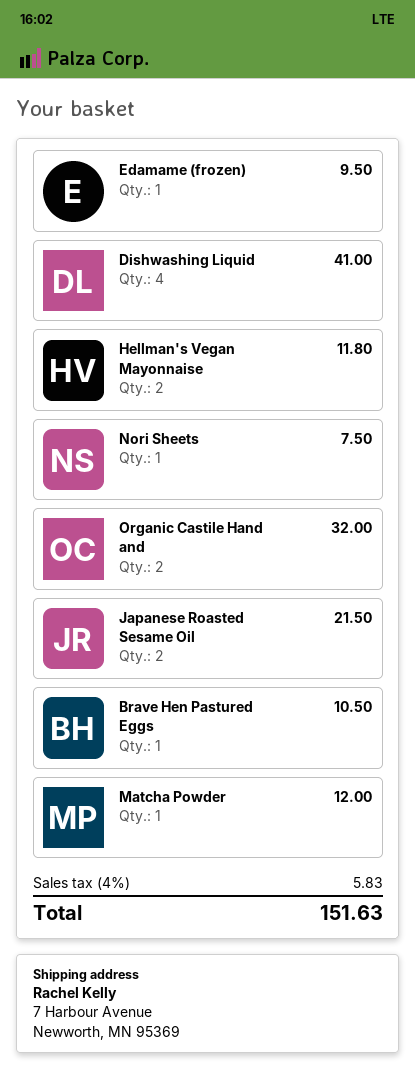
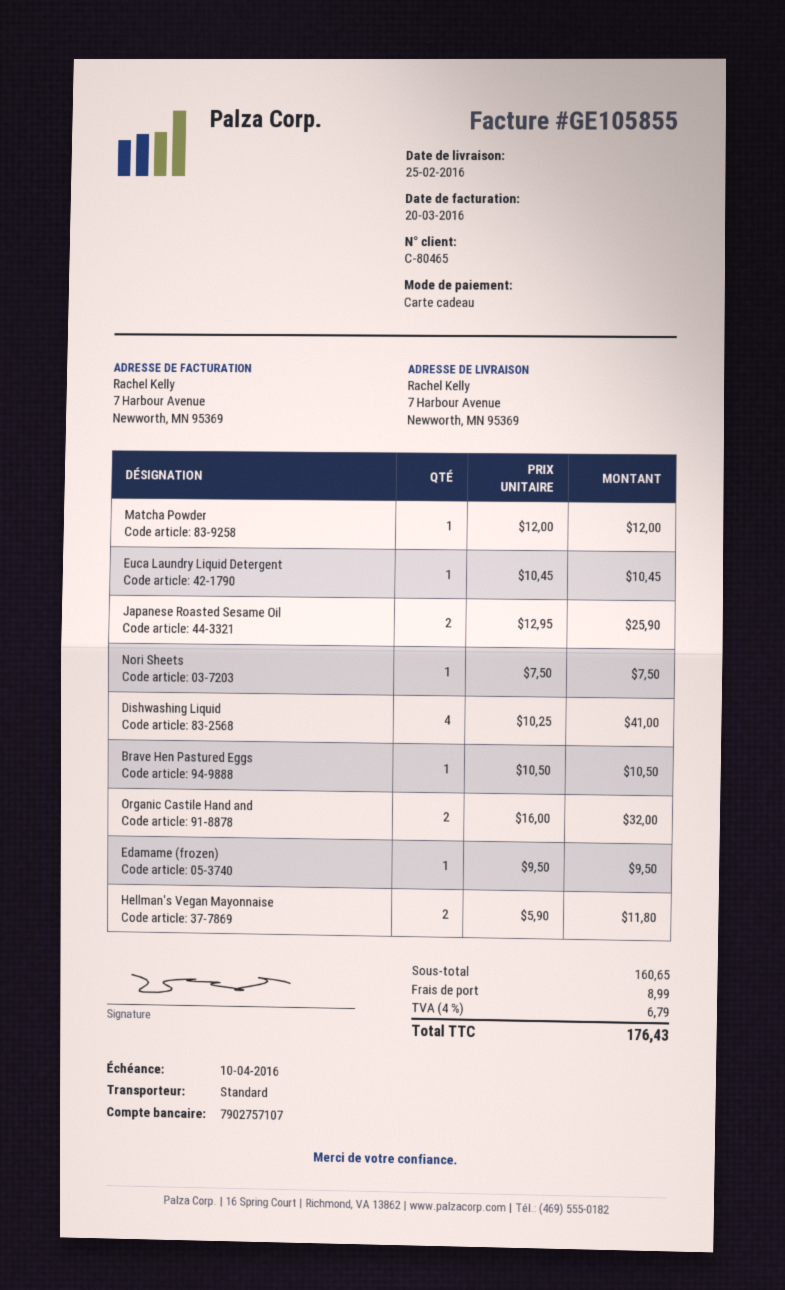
Japanese Roasted Sesame Oil: 2 for 21.50 -> 2 for 25.90
Euca Laundry Liquid Detergent: none -> 1 for 10.45
shipping: none -> 8.99
tax: 4% = 5.83 -> 4% = 6.79
total: 151.63 -> 176.43

